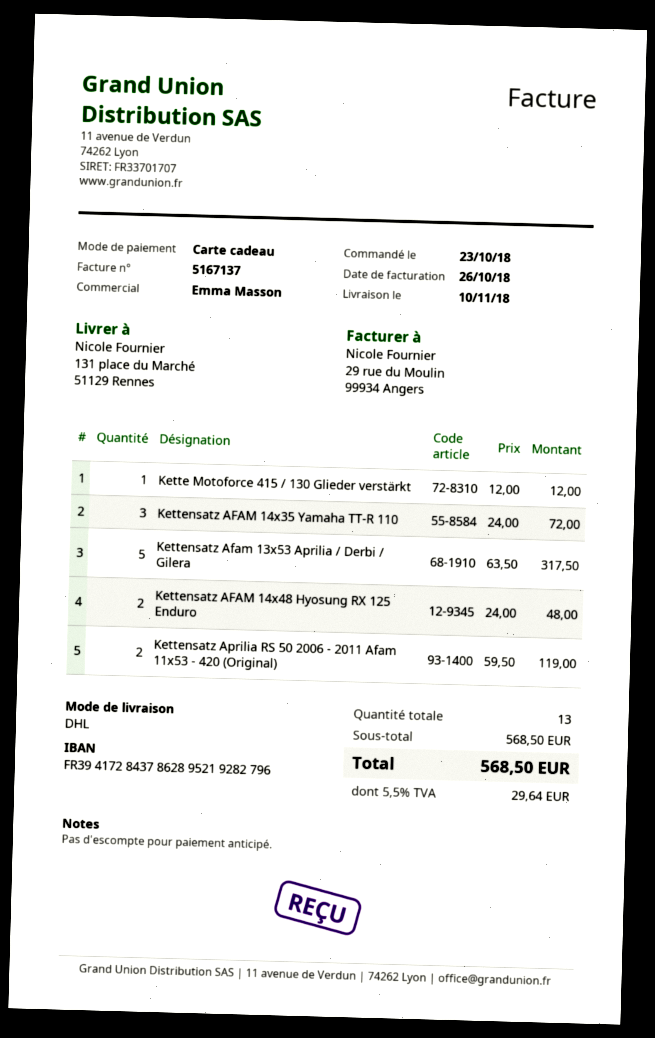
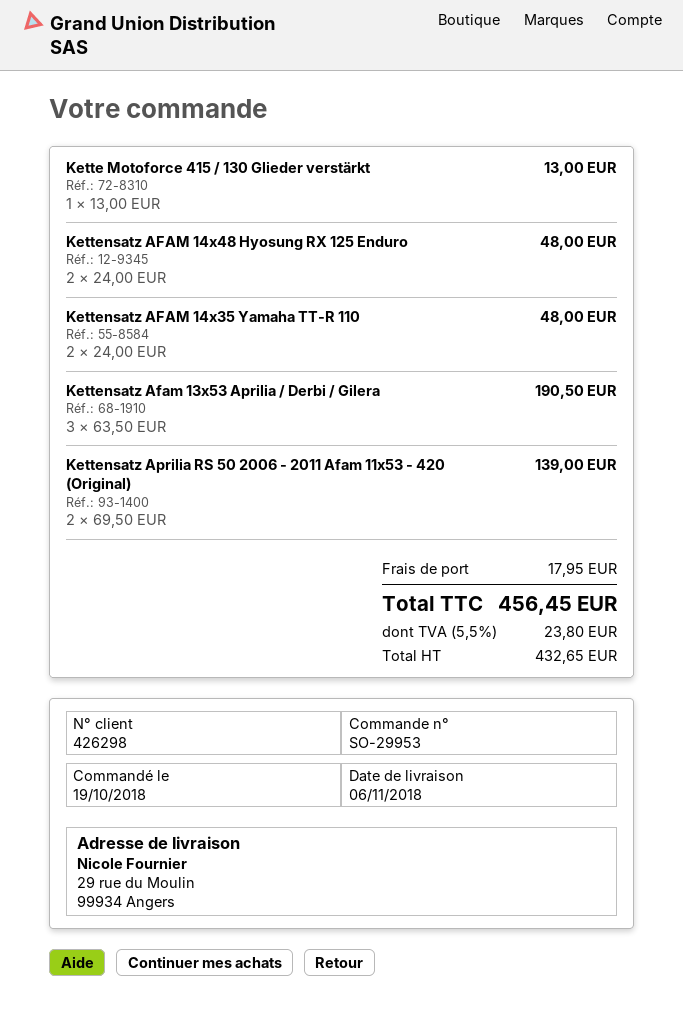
order date: 2018-10-23 -> 2018-10-19
delivery date: 2018-11-10 -> 2018-11-06
ship to: 131 place du Marché, 51129 Rennes -> 29 rue du Moulin, 99934 Angers
Kette Motoforce 415 / 130 Glieder verstärkt: 1 x 12.00 = 12.00 -> 1 x 13.00 = 13.00
Kettensatz AFAM 14x35 Yamaha TT-R 110: 3 x 24.00 = 72.00 -> 2 x 24.00 = 48.00
Kettensatz Afam 13x53 Aprilia / Derbi / Gilera: 5 x 63.50 = 317.50 -> 3 x 63.50 = 190.50
Kettensatz Aprilia RS 50 2006 - 2011 Afam 11x53 - 420 (Original): 2 x 59.50 = 119.00 -> 2 x 69.50 = 139.00
shipping: none -> 17.95
tax: 5.5% = 29.64 -> 5.5% = 23.80
total: 568.50 -> 456.45

